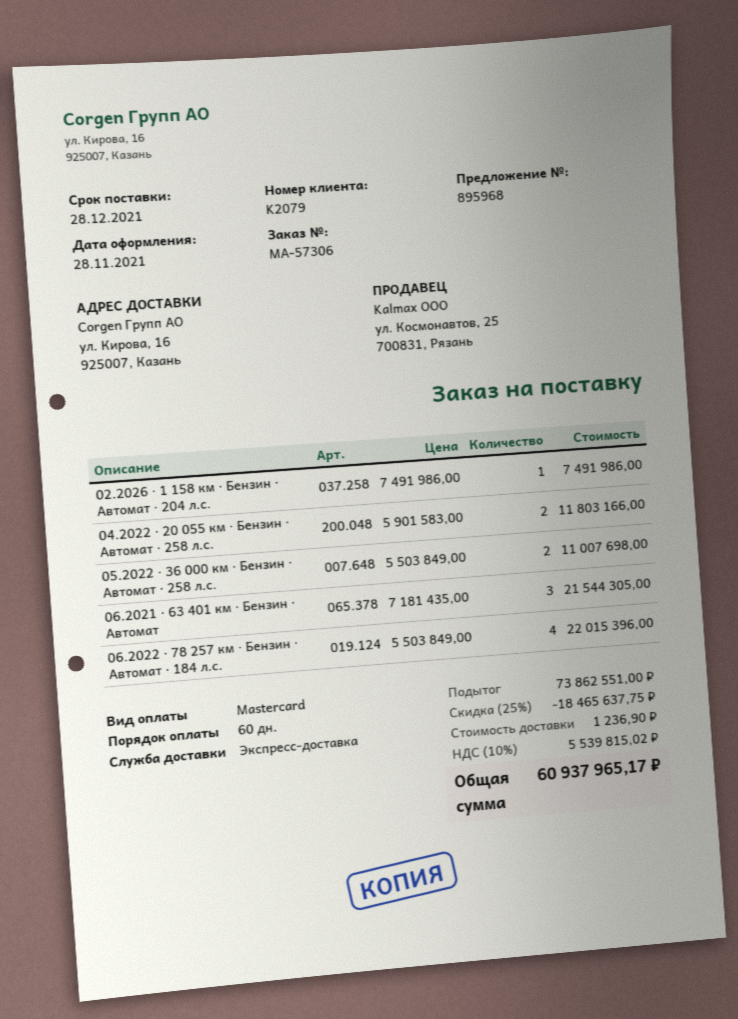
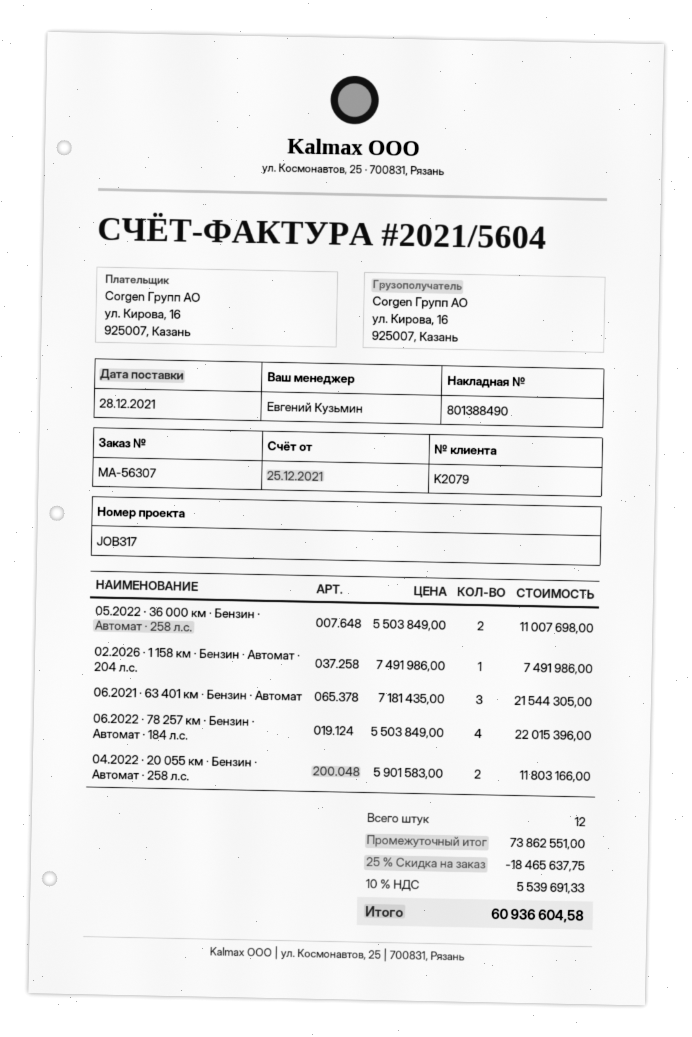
order number: MA-57306 -> MA-56307
shipping: 1236.90 -> none
tax: 10% = 5539815.02 -> 10% = 5539691.33
total: 60937965.17 -> 60936604.58

